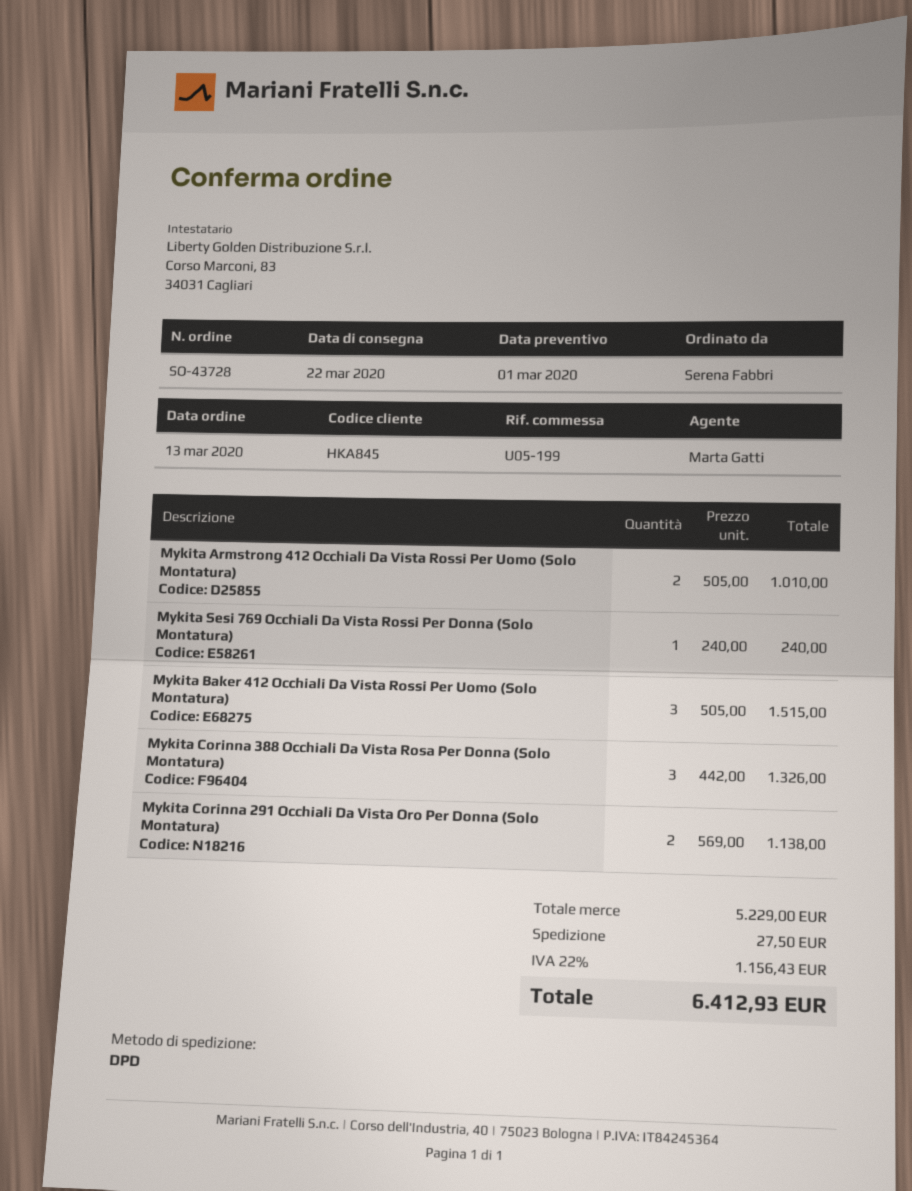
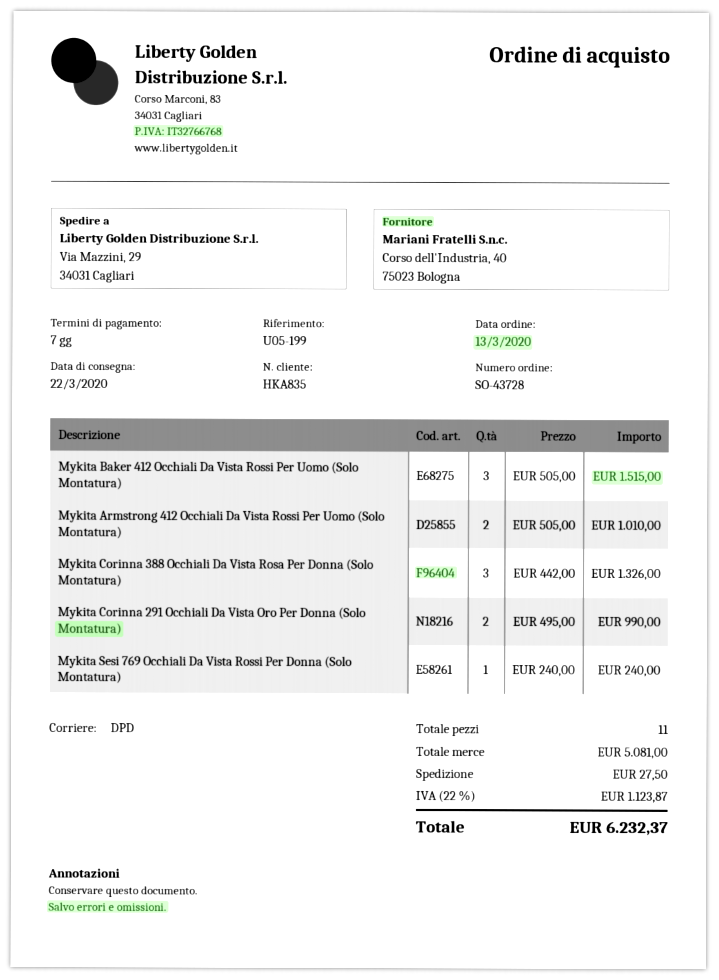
customer number: HKA845 -> HKA835
Mykita Corinna 291 Occhiali Da Vista Oro Per Donna (Solo Montatura): 2 x 569.00 = 1138.00 -> 2 x 495.00 = 990.00
subtotal: 5229.00 -> 5081.00
tax: 22% = 1156.43 -> 22% = 1123.87
total: 6412.93 -> 6232.37

